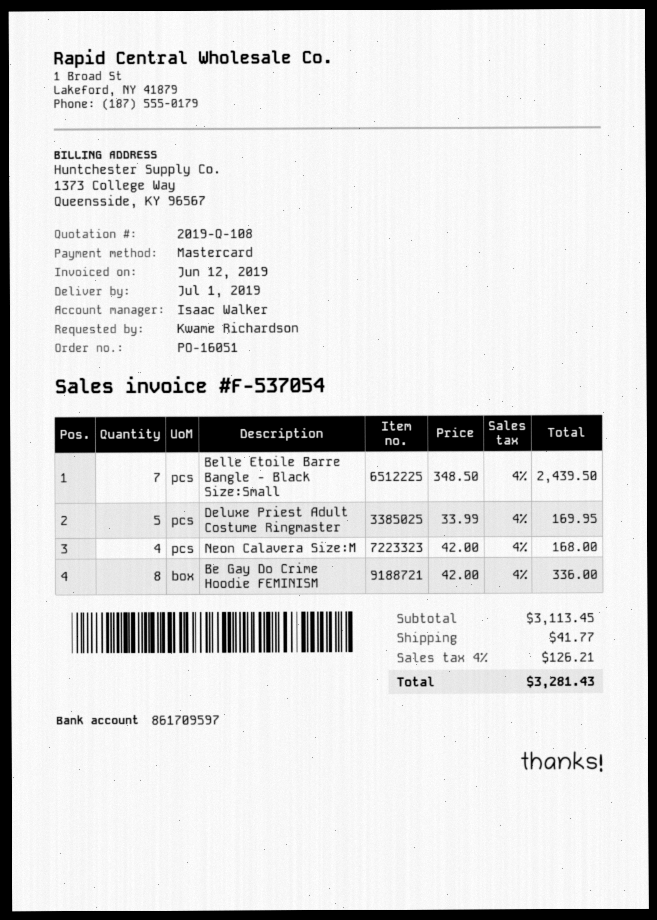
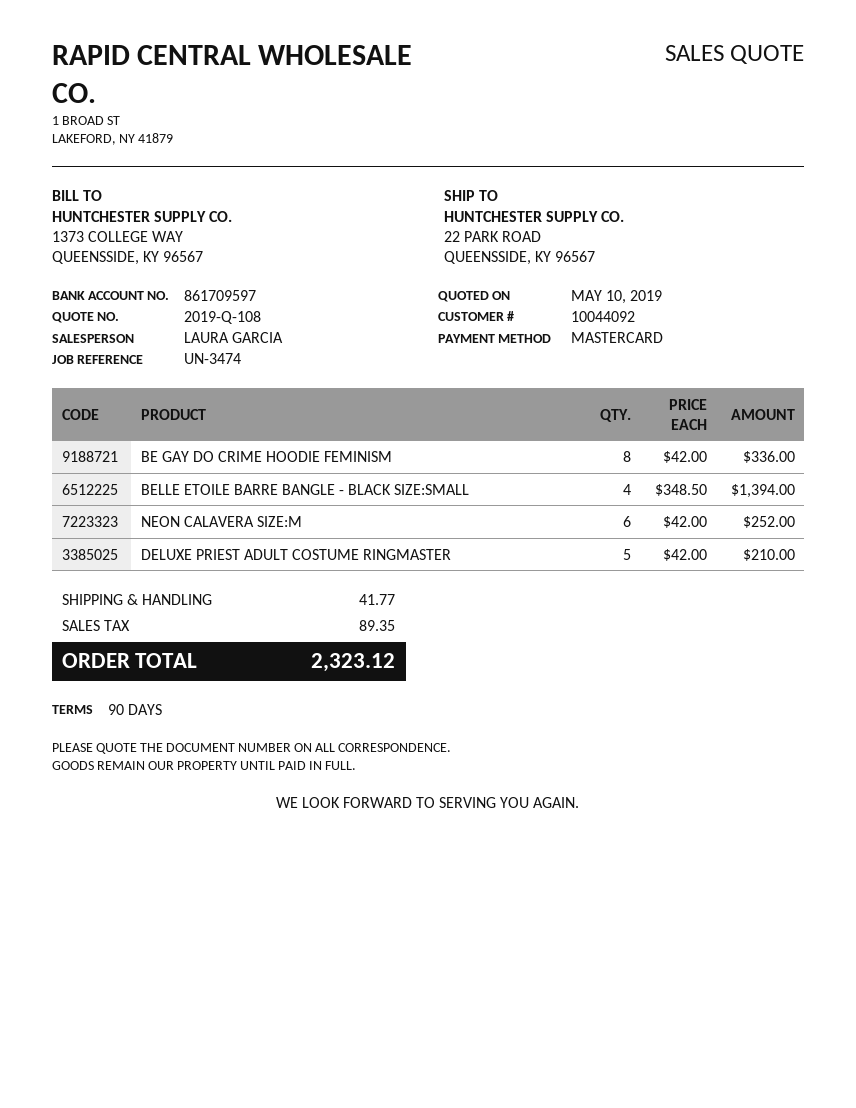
sales rep: Isaac Walker -> LAURA GARCIA
Belle Etoile Barre Bangle - Black Size:Small: 7 x 348.50 = 2439.50 -> 4 x 348.50 = 1394.00
Deluxe Priest Adult Costume Ringmaster: 5 x 33.99 = 169.95 -> 5 x 42.00 = 210.00
Neon Calavera Size:M: 4 x 42.00 = 168.00 -> 6 x 42.00 = 252.00
tax: 126.21 -> 89.35
total: 3281.43 -> 2323.12

